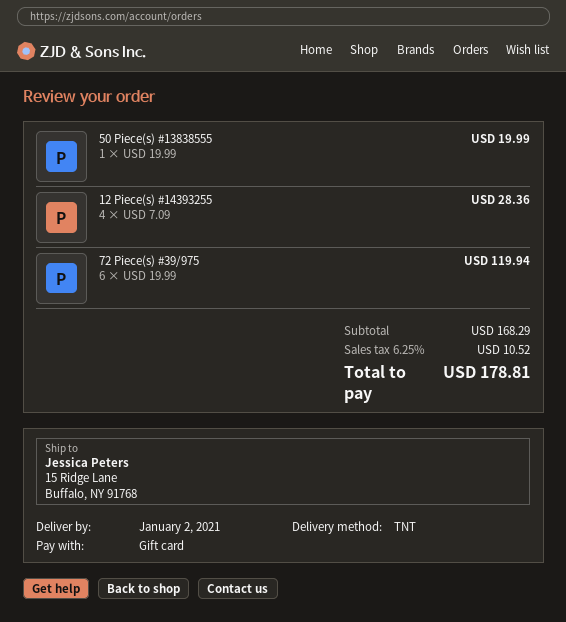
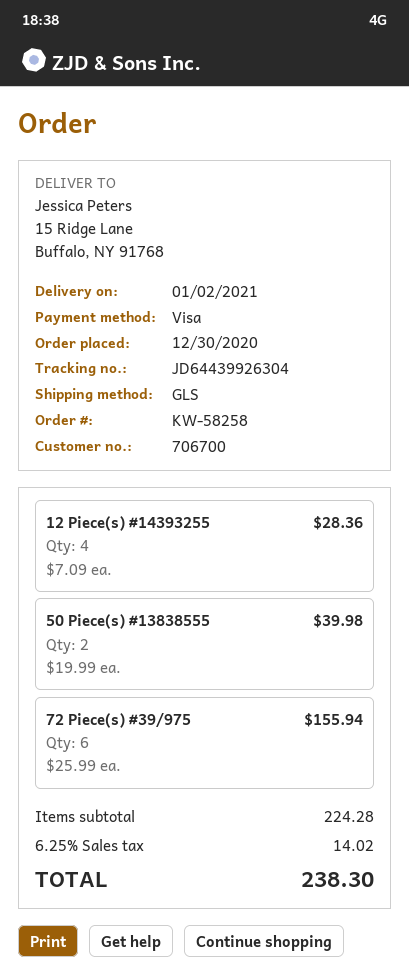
payment method: gift card -> Visa
shipping method: TNT -> GLS
50 Piece(s) #13838555: 1 x 19.99 = 19.99 -> 2 x 19.99 = 39.98
72 Piece(s) #39/975: 6 x 19.99 = 119.94 -> 6 x 25.99 = 155.94
subtotal: 168.29 -> 224.28
tax: 6.25% = 10.52 -> 6.25% = 14.02
total: 178.81 -> 238.30

